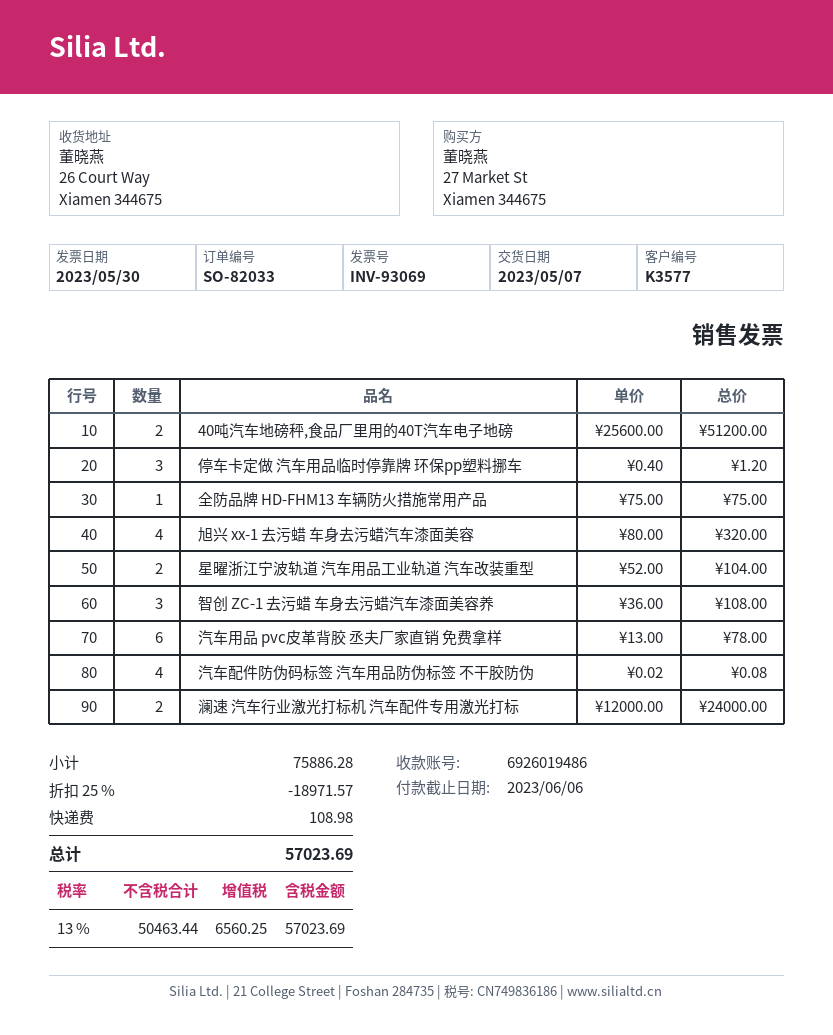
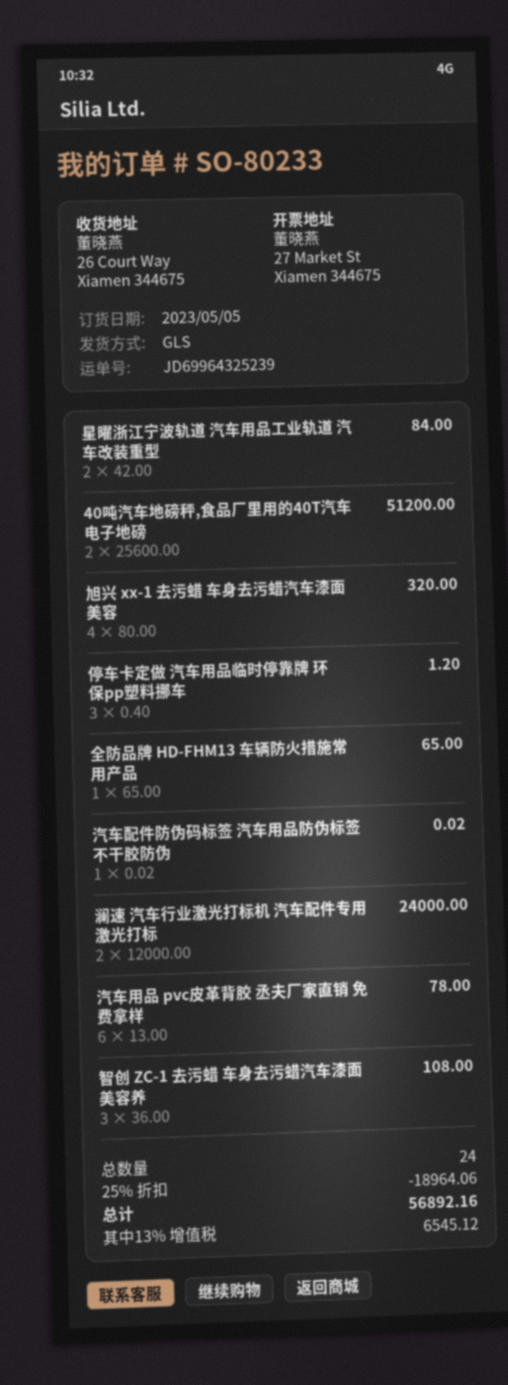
order number: SO-82033 -> SO-80233
全防品牌 HD-FHM13 车辆防火措施常用产品: 1 x 75.00 = 75.00 -> 1 x 65.00 = 65.00
星曜浙江宁波轨道 汽车用品工业轨道 汽车改装重型: 2 x 52.00 = 104.00 -> 2 x 42.00 = 84.00
汽车配件防伪码标签 汽车用品防伪标签 不干胶防伪: 4 x 0.02 = 0.08 -> 1 x 0.02 = 0.02
discount: 25% = 18971.57 -> 25% = 18964.06
shipping: 108.98 -> none
tax: 13% = 6560.25 -> 13% = 6545.12
total: 57023.69 -> 56892.16

